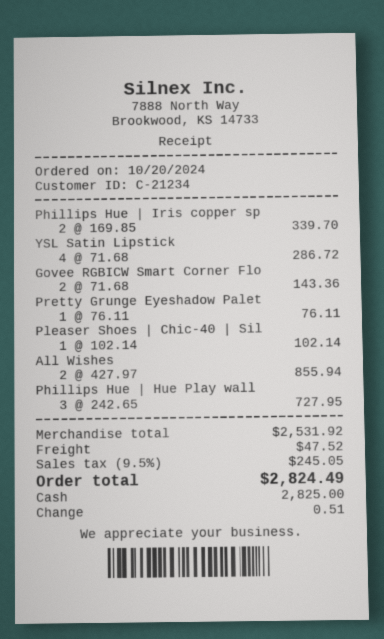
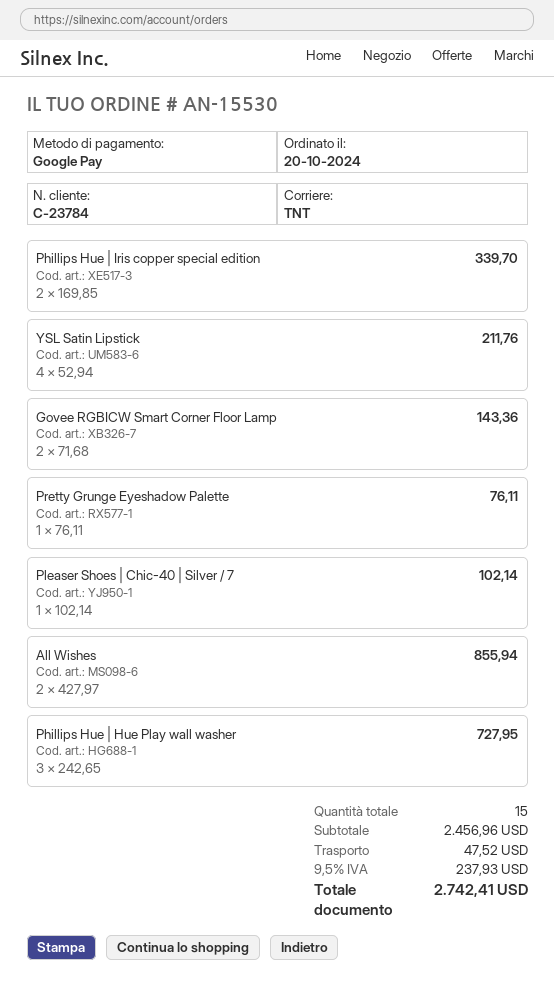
customer number: C-21234 -> C-23784
payment method: cash -> Google Pay
YSL Satin Lipstick: 4 x 71.68 = 286.72 -> 4 x 52.94 = 211.76
subtotal: 2531.92 -> 2456.96
tax: 9.5% = 245.05 -> 9.5% = 237.93
total: 2824.49 -> 2742.41

